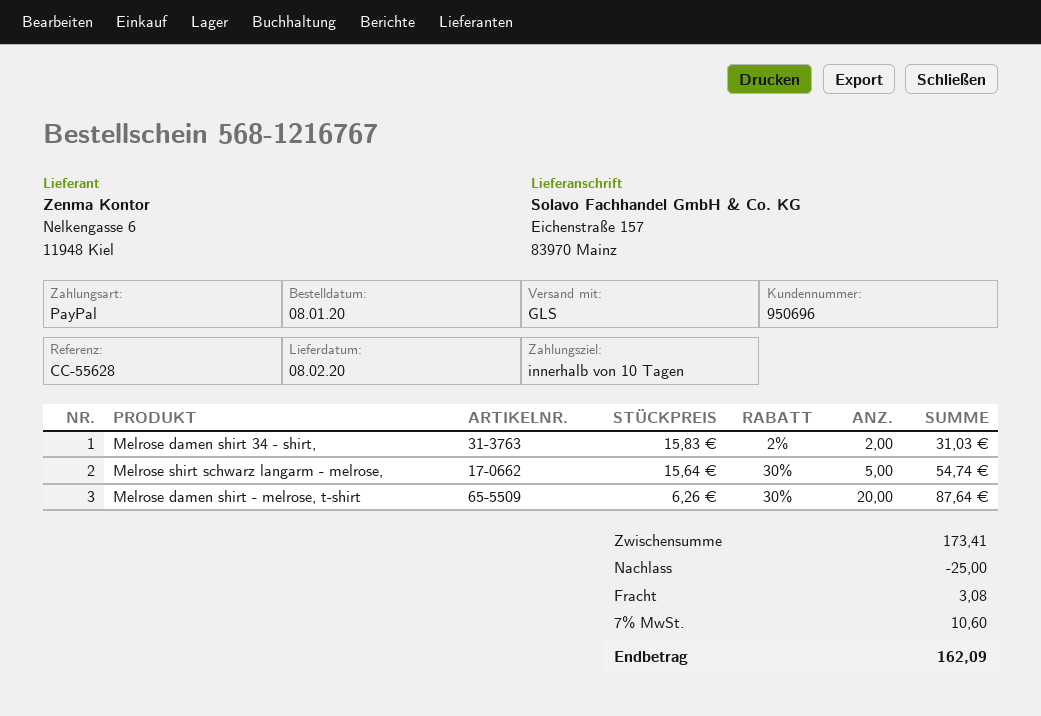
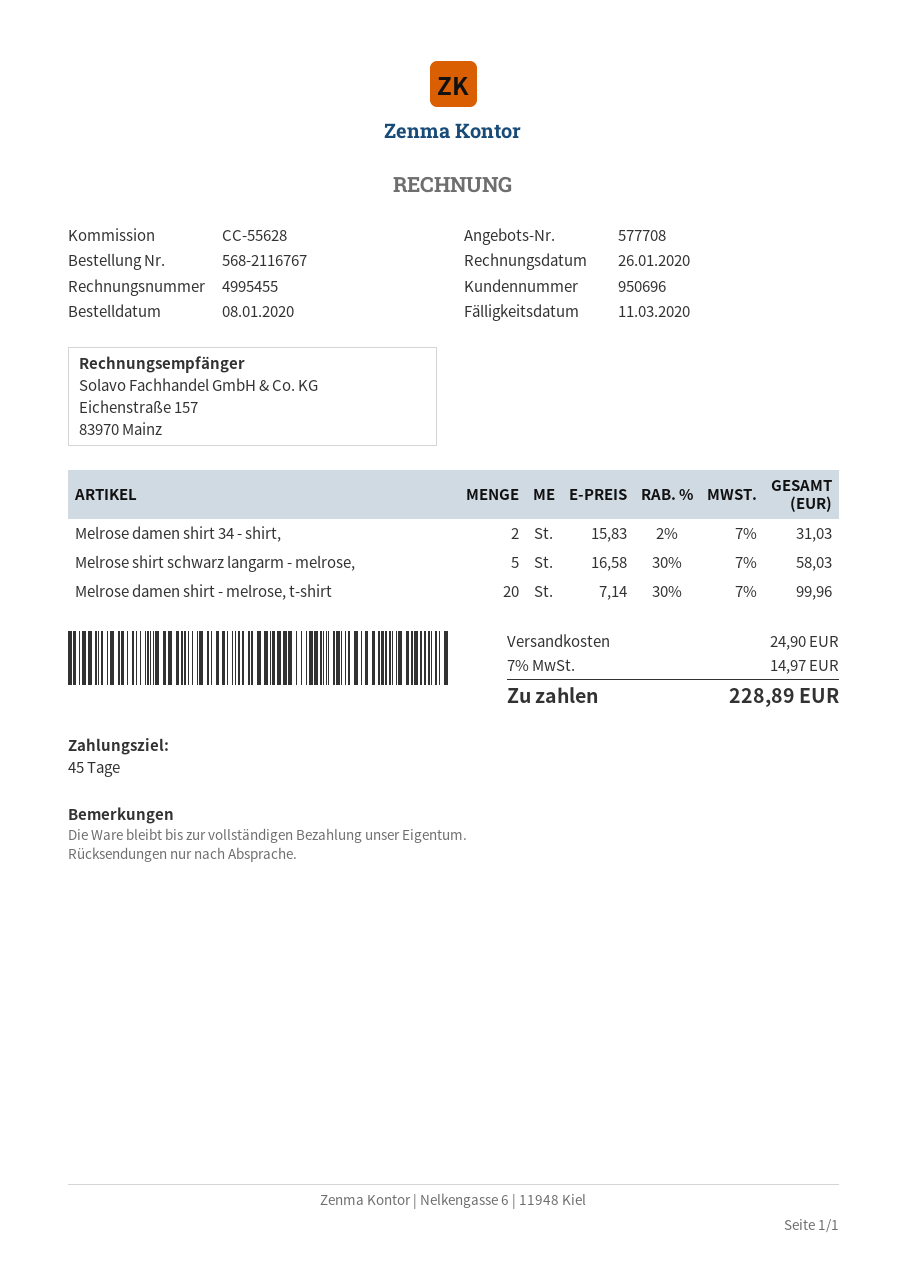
order number: 568-1216767 -> 568-2116767
payment terms: 10 days -> 45 days
Melrose shirt schwarz langarm - melrose,: 5 x 15.64 - 30% = 54.74 -> 5 x 16.58 - 30% = 58.03
Melrose damen shirt - melrose, t-shirt: 20 x 6.26 - 30% = 87.64 -> 20 x 7.14 - 30% = 99.96
discount: 25.00 -> none
shipping: 3.08 -> 24.90
tax: 7% = 10.60 -> 7% = 14.97
total: 162.09 -> 228.89

